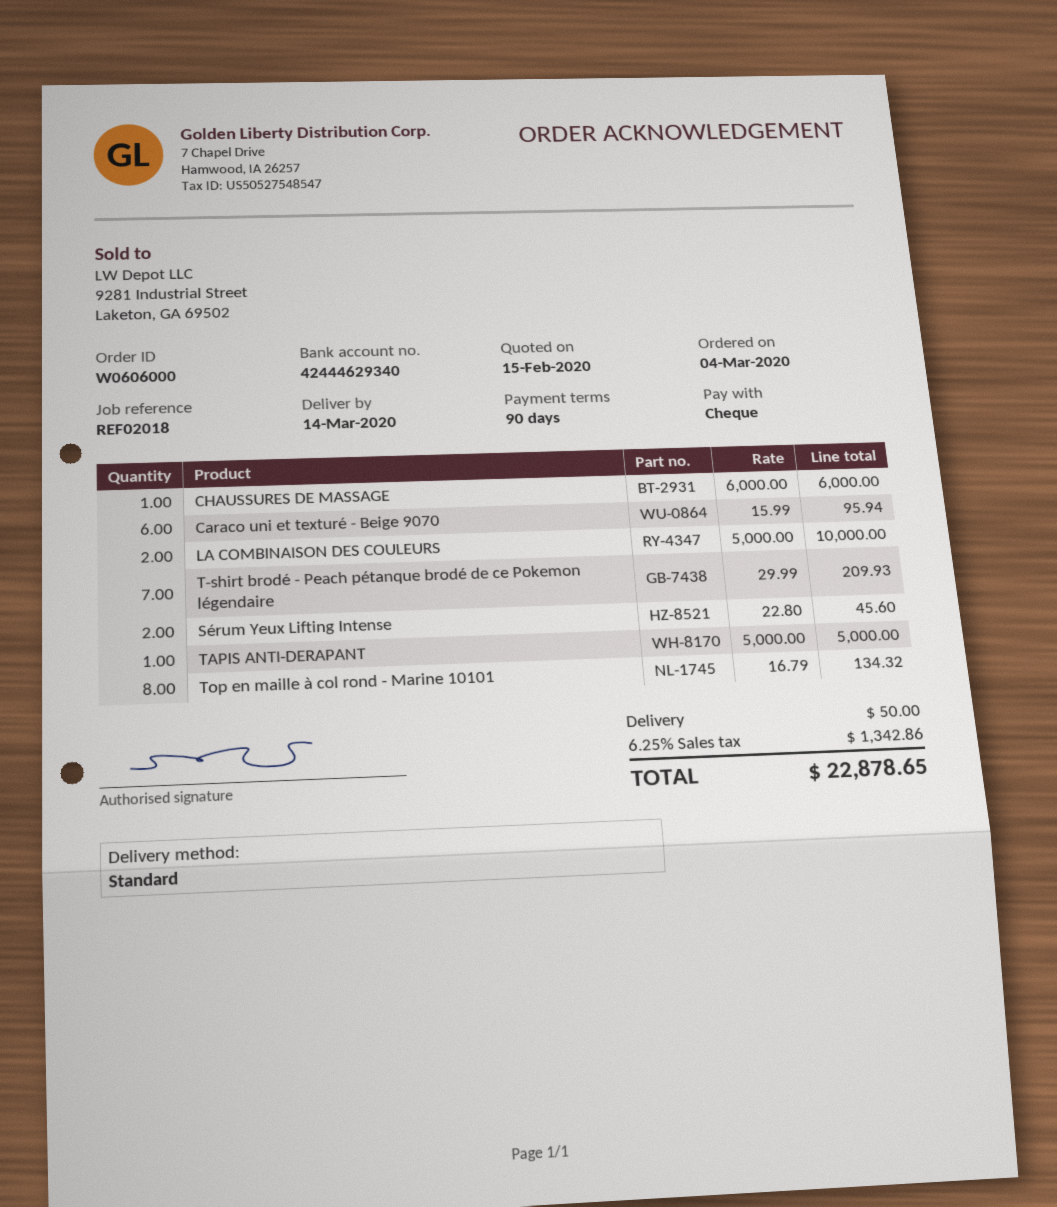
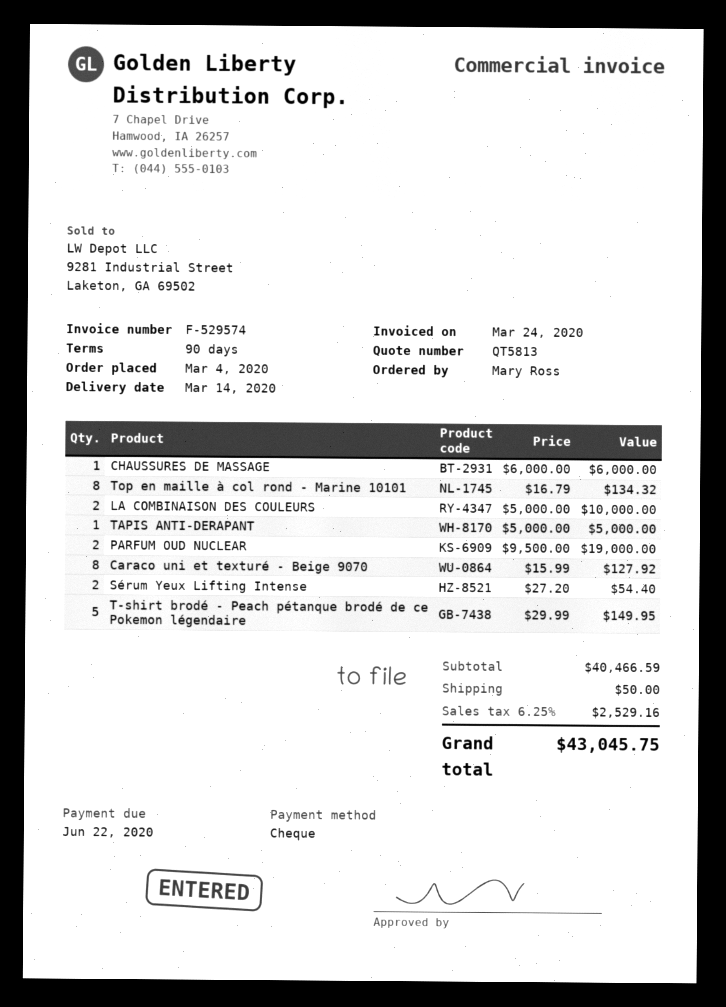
Caraco uni et texturé - Beige 9070: 6 x 15.99 = 95.94 -> 8 x 15.99 = 127.92
T-shirt brodé - Peach pétanque brodé de ce Pokemon légendaire: 7 x 29.99 = 209.93 -> 5 x 29.99 = 149.95
Sérum Yeux Lifting Intense: 2 x 22.80 = 45.60 -> 2 x 27.20 = 54.40
PARFUM OUD NUCLEAR: none -> 2 x 9500.00 = 19000.00
tax: 6.25% = 1342.86 -> 6.25% = 2529.16
total: 22878.65 -> 43045.75

